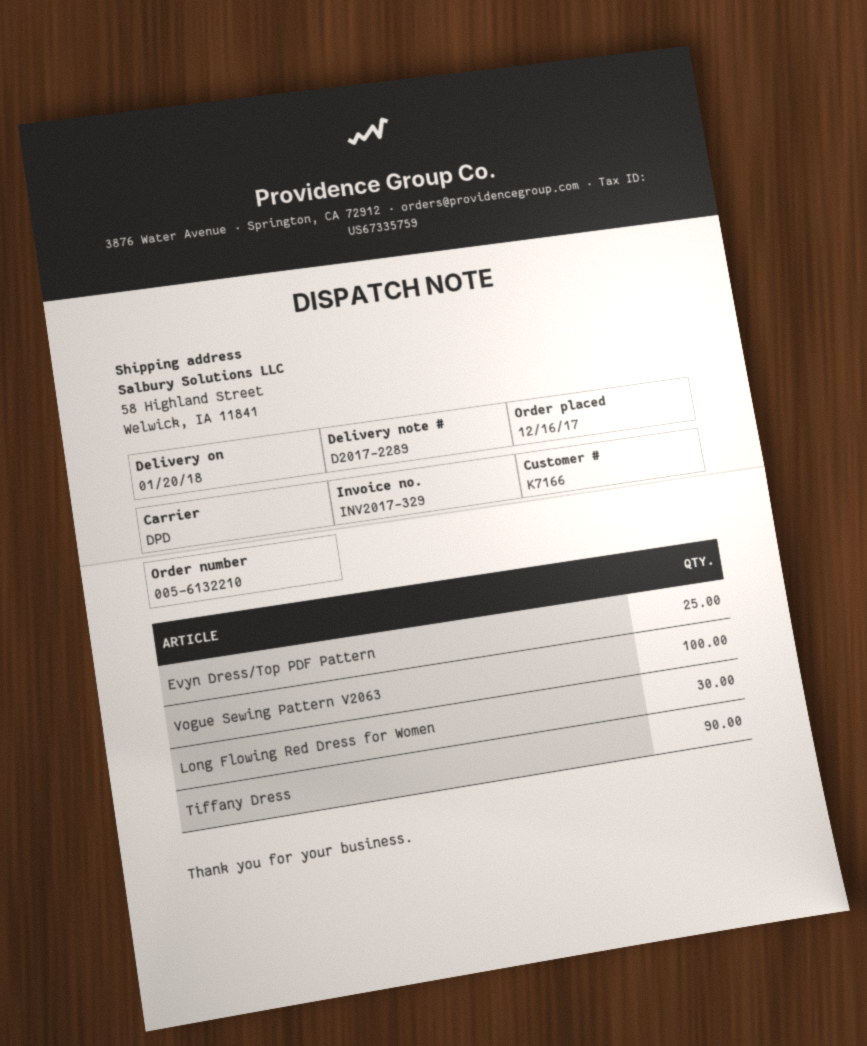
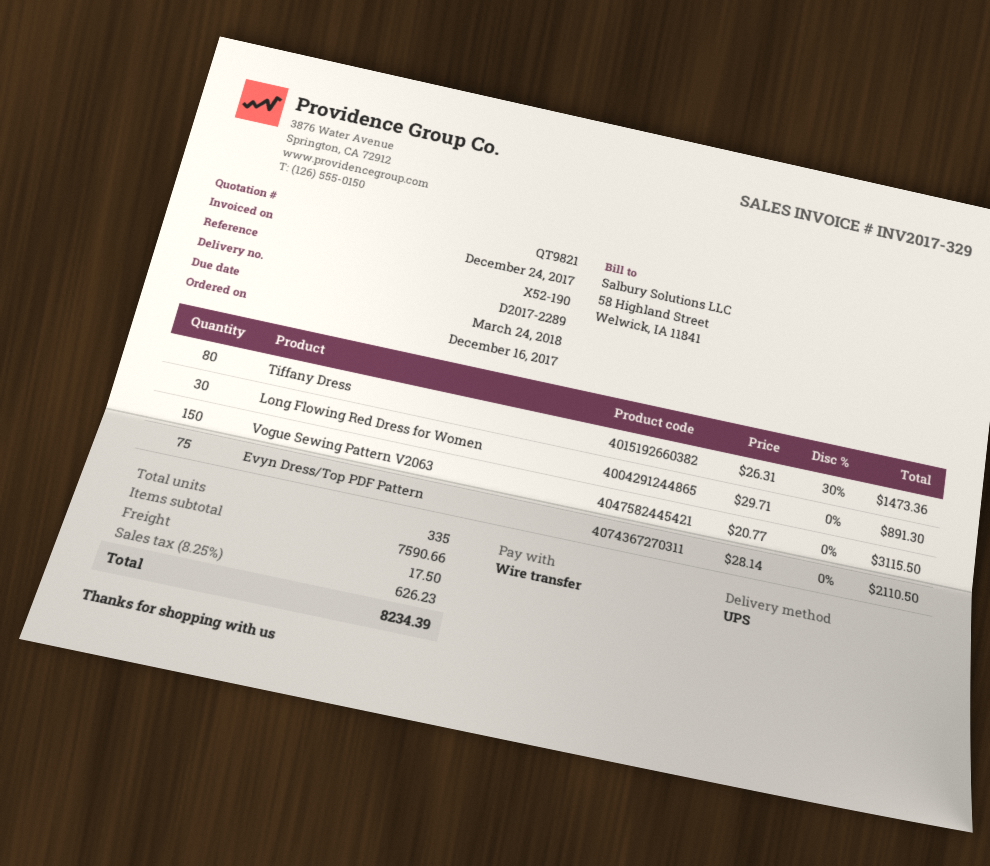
shipping method: DPD -> UPS
Evyn Dress/Top PDF Pattern: 25 -> 75
Vogue Sewing Pattern V2063: 100 -> 150
Tiffany Dress: 90 -> 80

